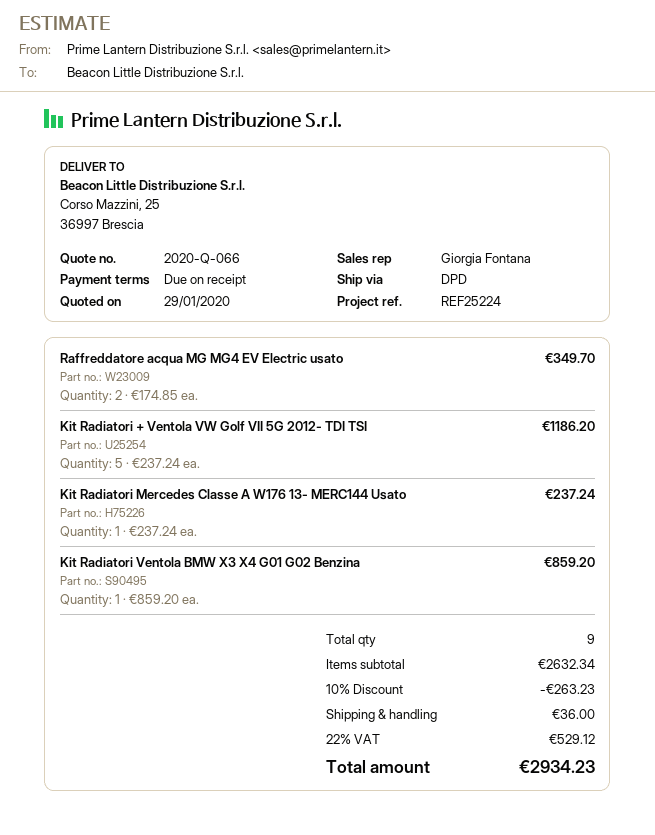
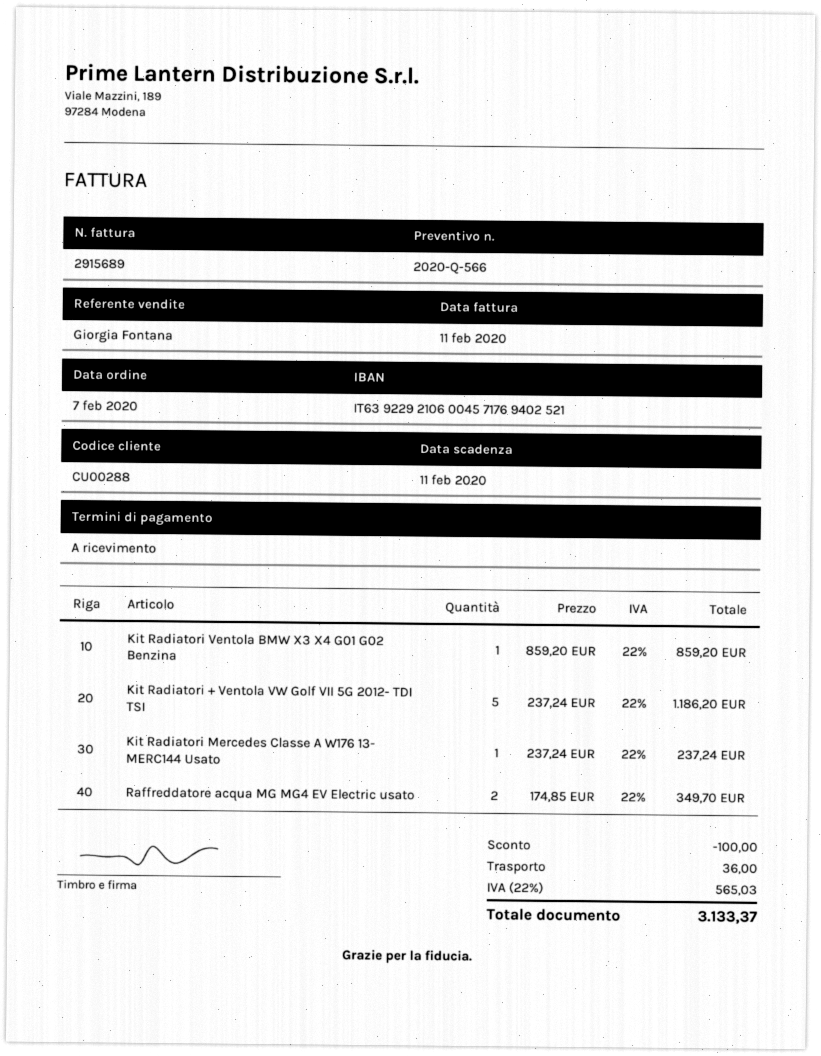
quote number: 2020-Q-066 -> 2020-Q-566
discount: 263.23 -> 100.00
tax: 22% = 529.12 -> 22% = 565.03
total: 2934.23 -> 3133.37

